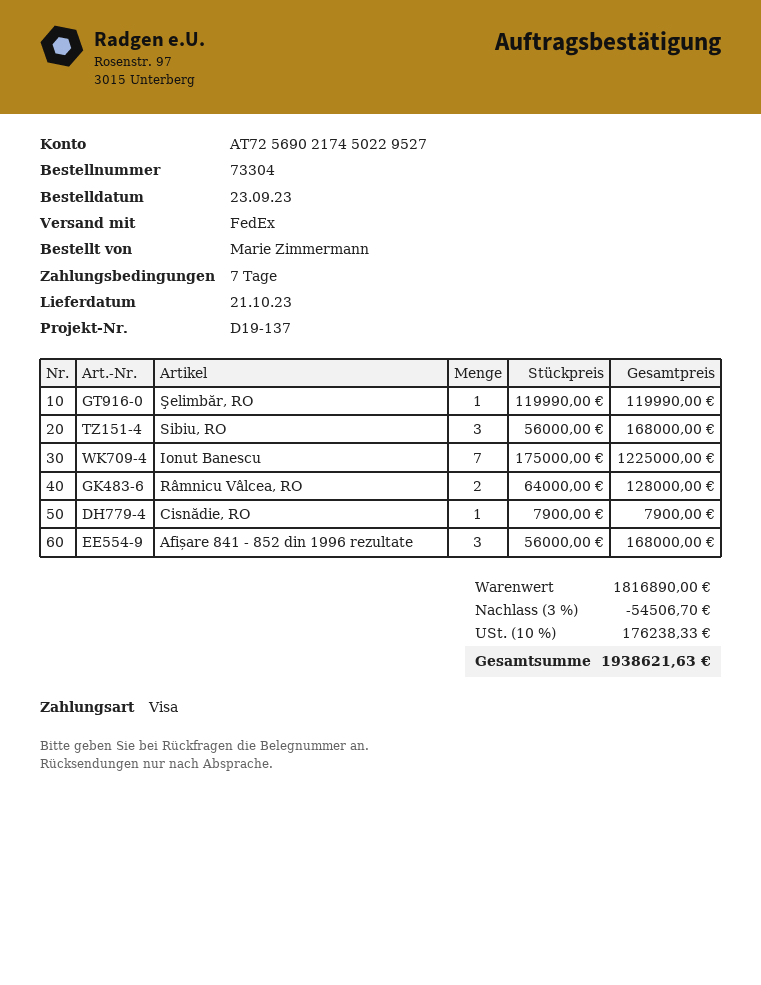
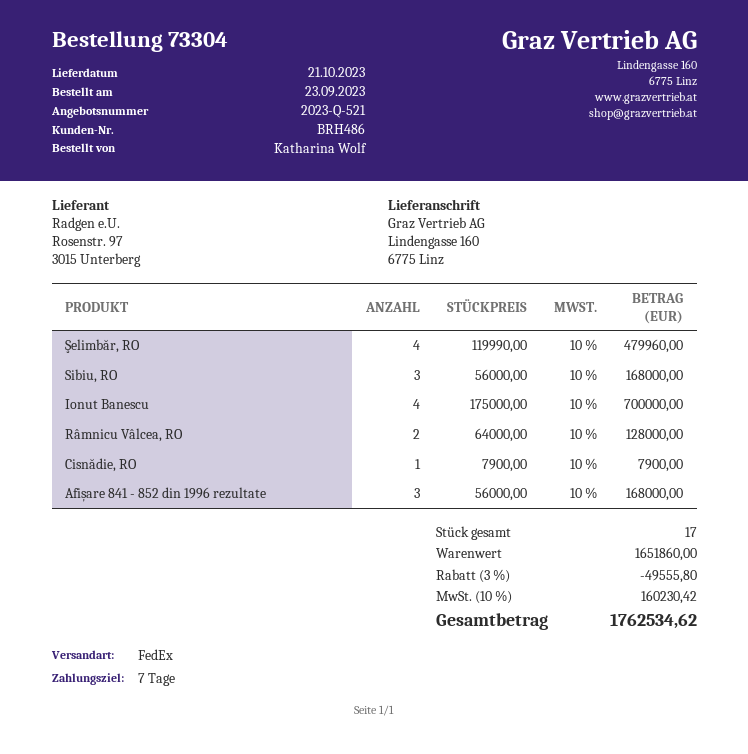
ordered by: Marie Zimmermann -> Katharina Wolf
Şelimbăr, RO: 1 x 119990.00 = 119990.00 -> 4 x 119990.00 = 479960.00
Ionut Banescu: 7 x 175000.00 = 1225000.00 -> 4 x 175000.00 = 700000.00
subtotal: 1816890.00 -> 1651860.00
discount: 3% = 54506.70 -> 3% = 49555.80
tax: 10% = 176238.33 -> 10% = 160230.42
total: 1938621.63 -> 1762534.62

